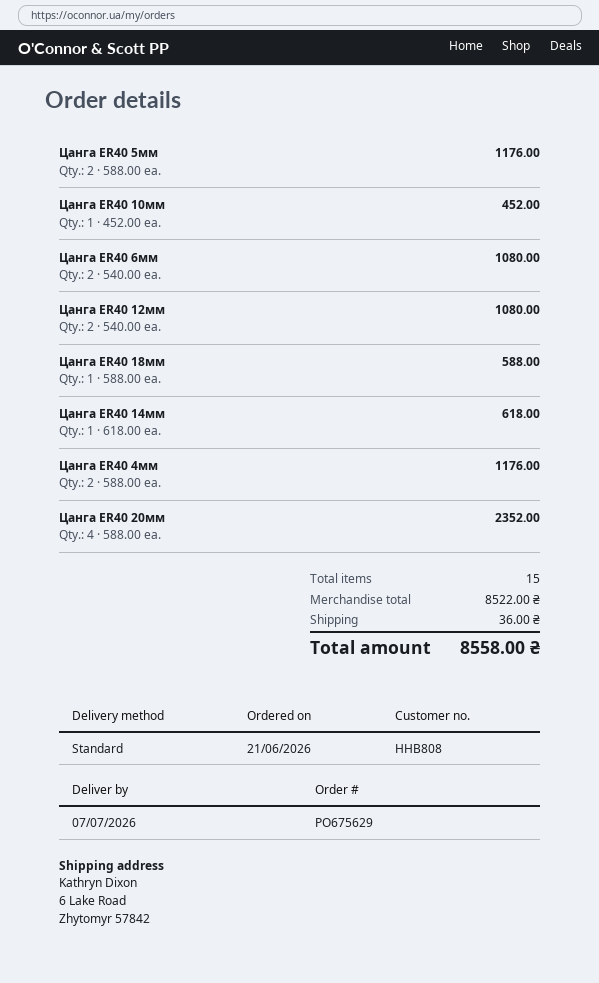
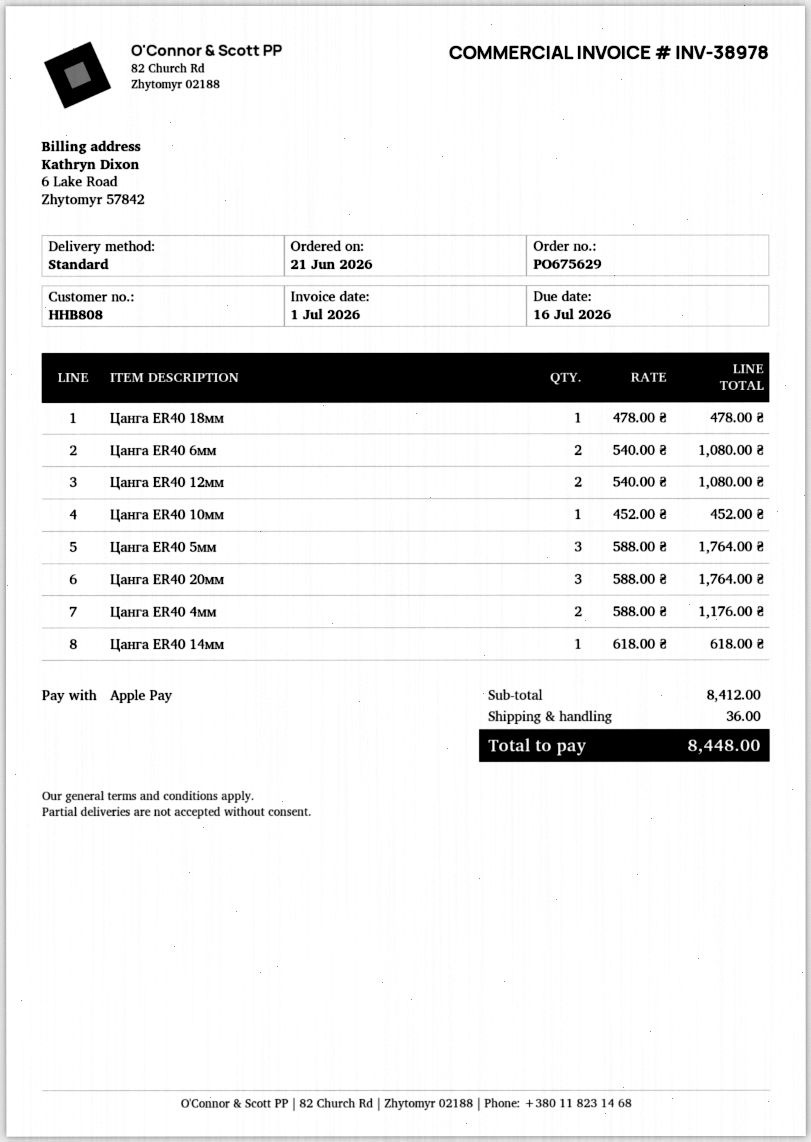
Цанга ER40 5мм: 2 x 588.00 = 1176.00 -> 3 x 588.00 = 1764.00
Цанга ER40 18мм: 1 x 588.00 = 588.00 -> 1 x 478.00 = 478.00
Цанга ER40 20мм: 4 x 588.00 = 2352.00 -> 3 x 588.00 = 1764.00
subtotal: 8522.00 -> 8412.00
total: 8558.00 -> 8448.00

